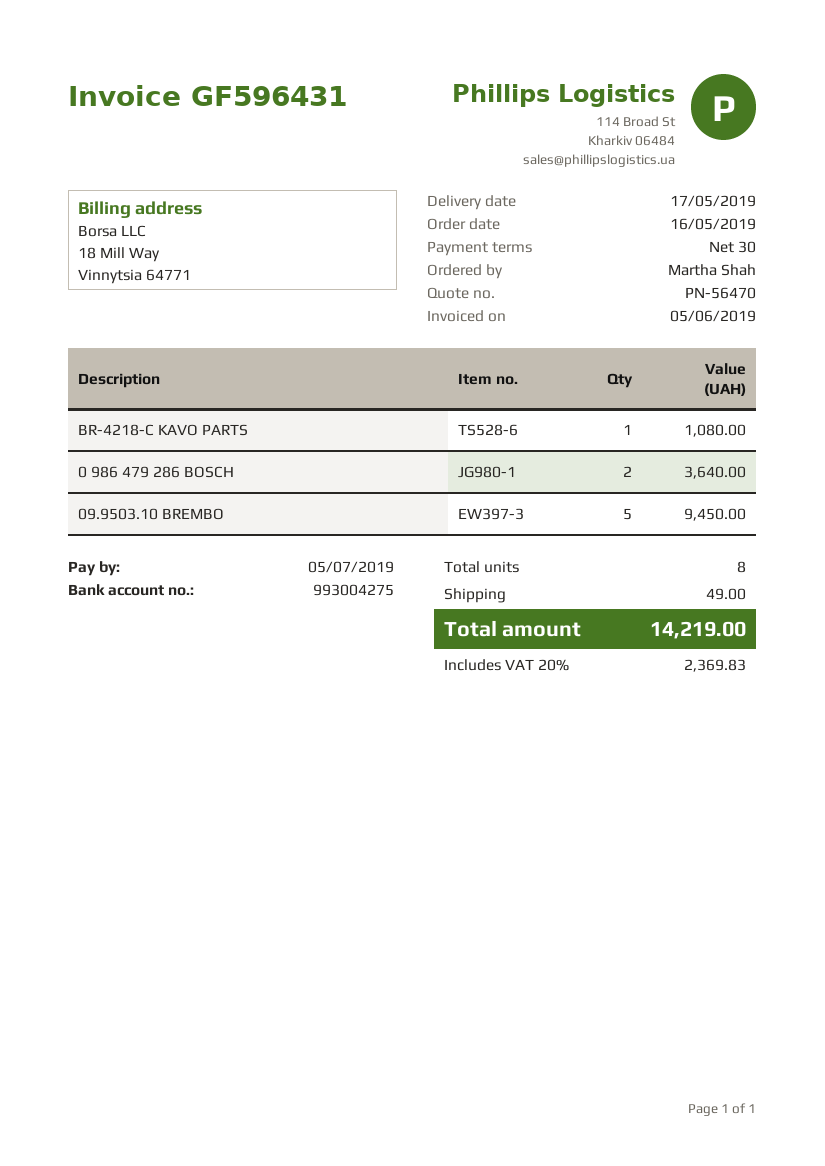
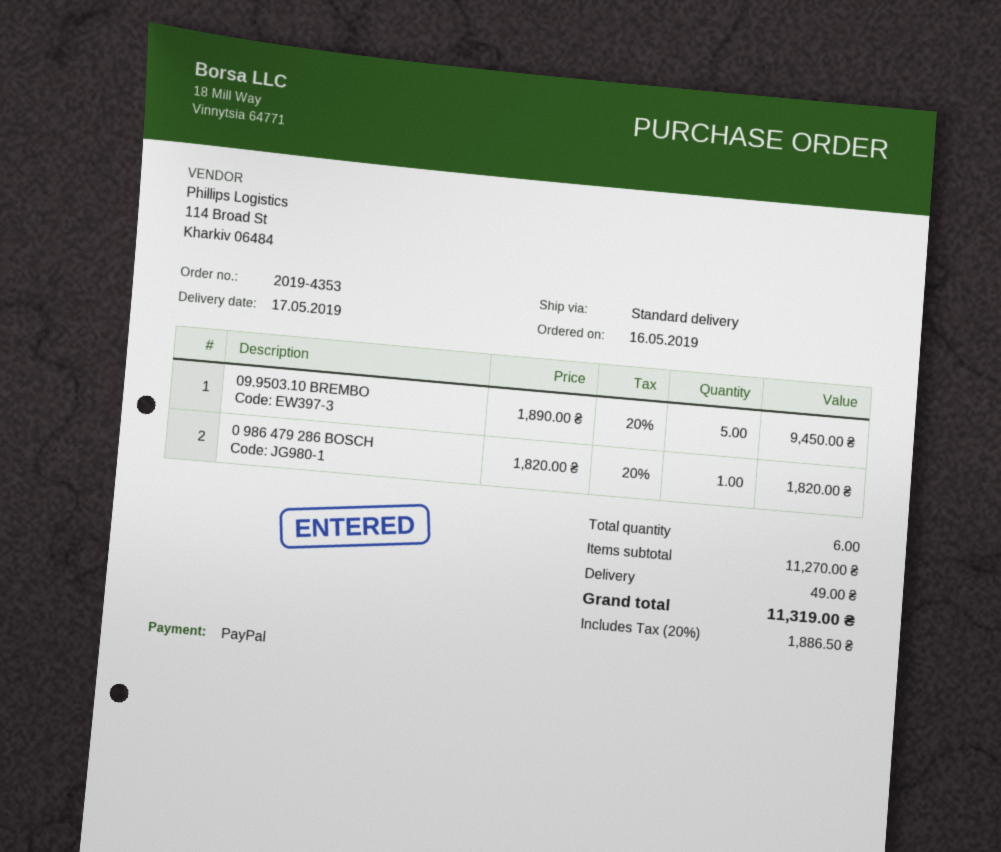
BR-4218-C KAVO PARTS: 1 for 1080.00 -> none
0 986 479 286 BOSCH: 2 for 3640.00 -> 1 for 1820.00
total quantity: 8 -> 6
tax: 20% = 2369.83 -> 20% = 1886.50
total: 14219.00 -> 11319.00

